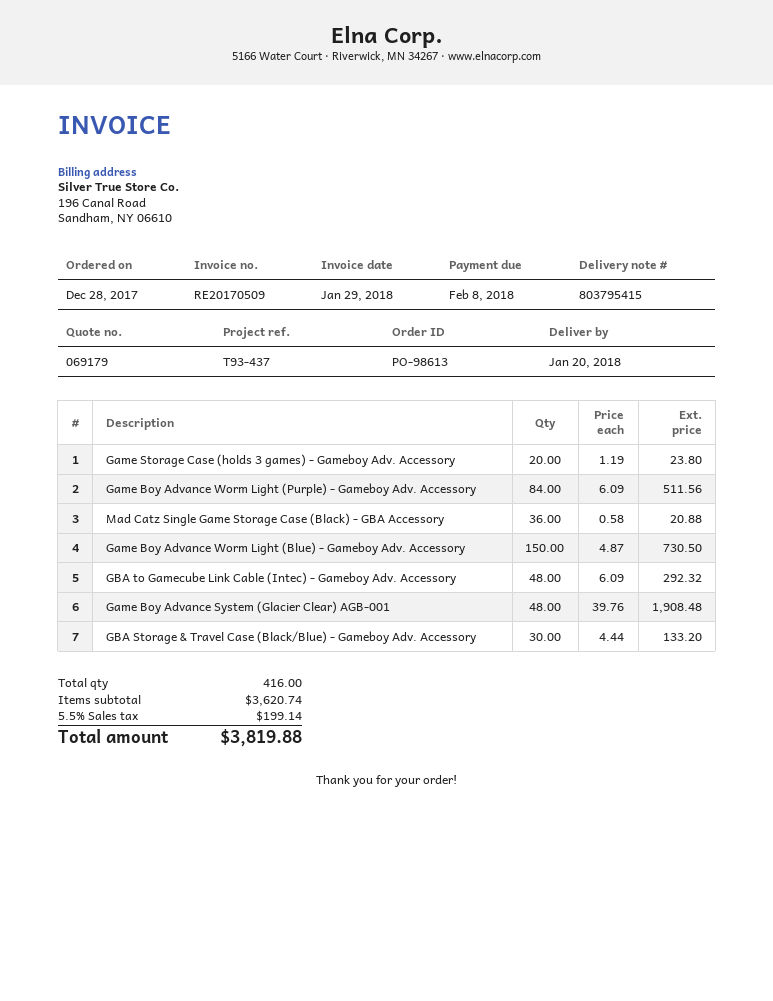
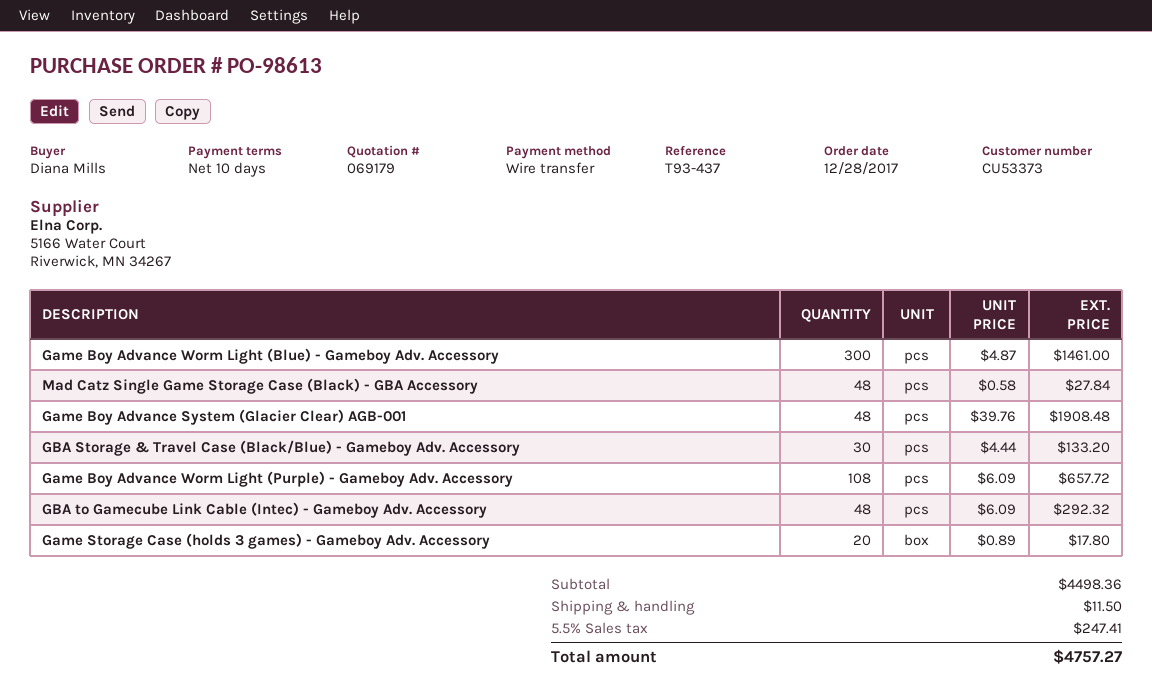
Game Storage Case (holds 3 games) - Gameboy Adv. Accessory: 20 x 1.19 = 23.80 -> 20 x 0.89 = 17.80
Game Boy Advance Worm Light (Purple) - Gameboy Adv. Accessory: 84 x 6.09 = 511.56 -> 108 x 6.09 = 657.72
Mad Catz Single Game Storage Case (Black) - GBA Accessory: 36 x 0.58 = 20.88 -> 48 x 0.58 = 27.84
Game Boy Advance Worm Light (Blue) - Gameboy Adv. Accessory: 150 x 4.87 = 730.50 -> 300 x 4.87 = 1461.00
subtotal: 3620.74 -> 4498.36
shipping: none -> 11.50
tax: 5.5% = 199.14 -> 5.5% = 247.41
total: 3819.88 -> 4757.27

